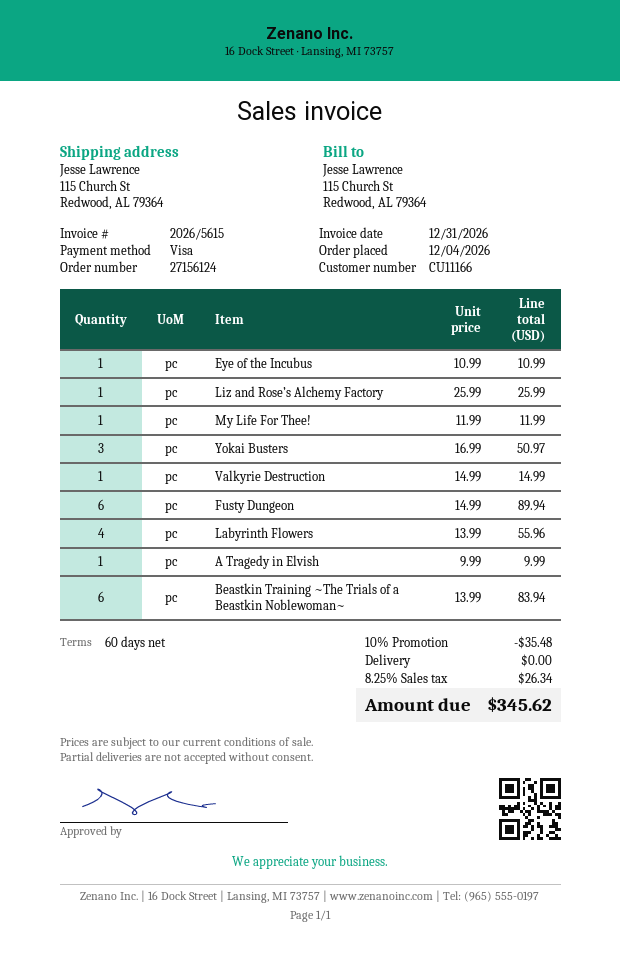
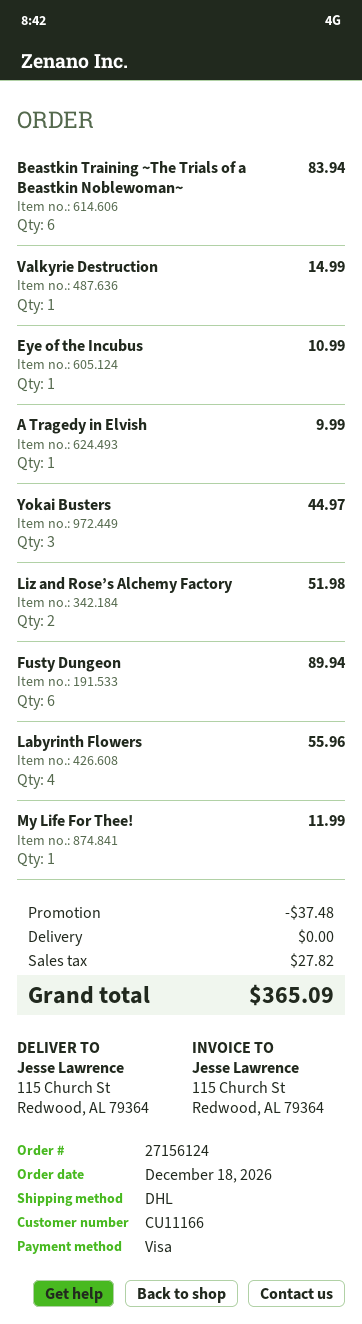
order date: 2026-12-04 -> 2026-12-18
Liz and Rose’s Alchemy Factory: 1 for 25.99 -> 2 for 51.98
Yokai Busters: 3 for 50.97 -> 3 for 44.97
discount: 35.48 -> 37.48
tax: 26.34 -> 27.82
total: 345.62 -> 365.09

